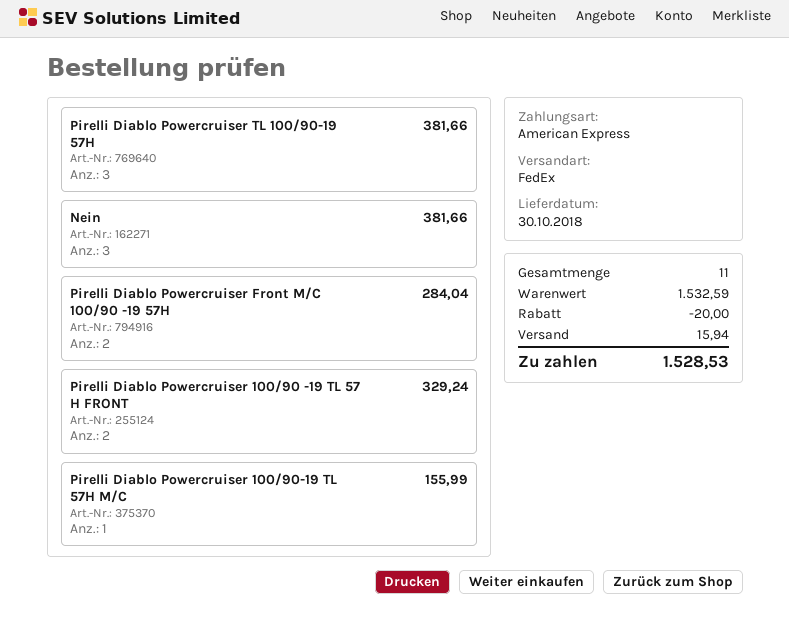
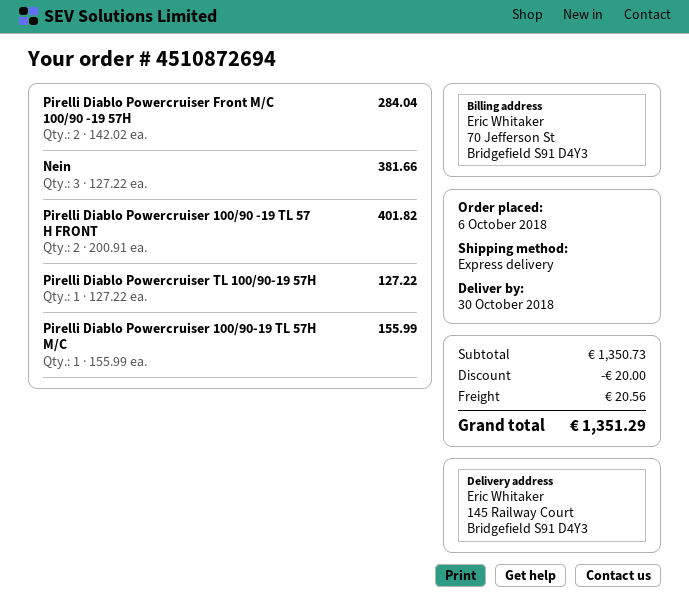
shipping method: FedEx -> express
Pirelli Diablo Powercruiser TL 100/90-19 57H: 3 for 381.66 -> 1 for 127.22
Pirelli Diablo Powercruiser 100/90 -19 TL 57 H FRONT: 2 for 329.24 -> 2 for 401.82
subtotal: 1532.59 -> 1350.73
shipping: 15.94 -> 20.56
total: 1528.53 -> 1351.29

